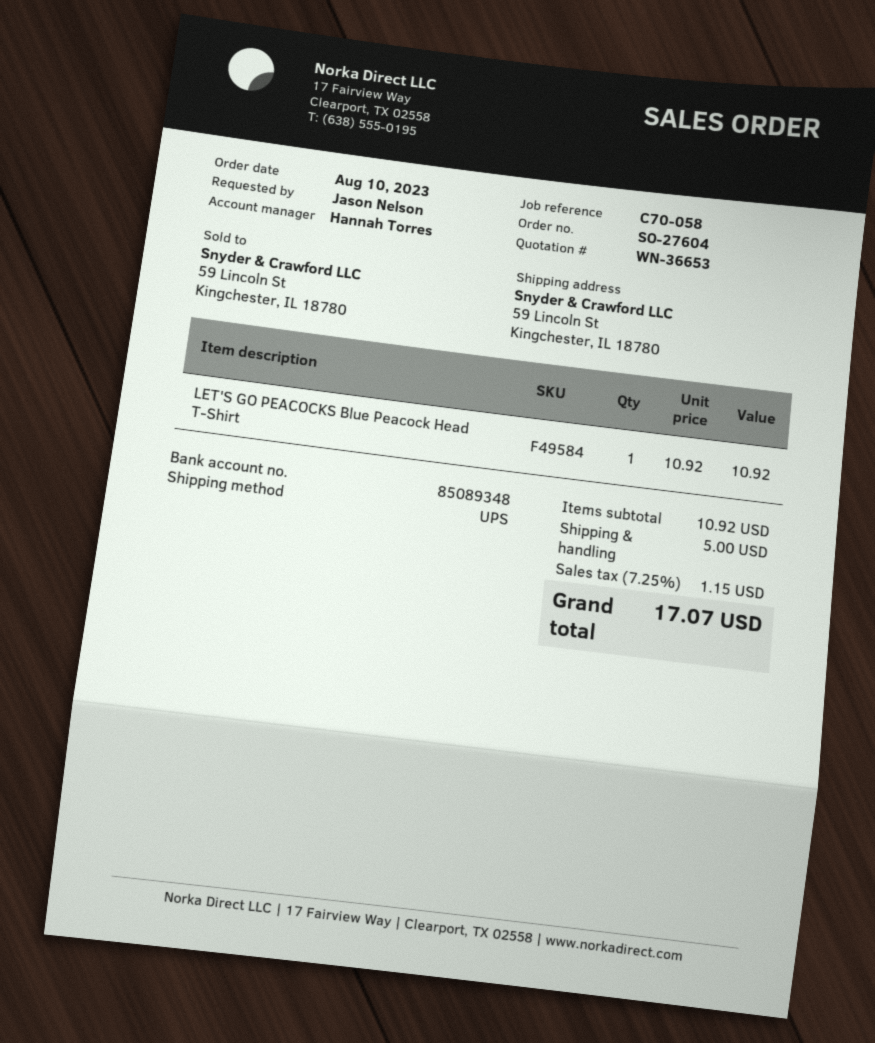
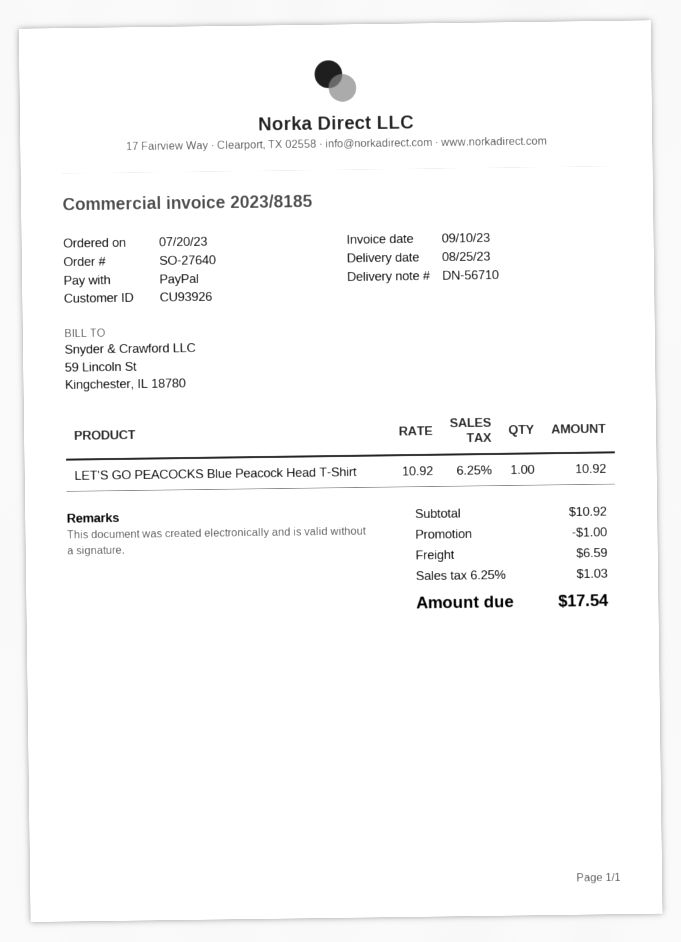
order number: SO-27604 -> SO-27640
order date: 2023-08-10 -> 2023-07-20
discount: none -> 1.00
shipping: 5.00 -> 6.59
tax: 7.25% = 1.15 -> 6.25% = 1.03
total: 17.07 -> 17.54

